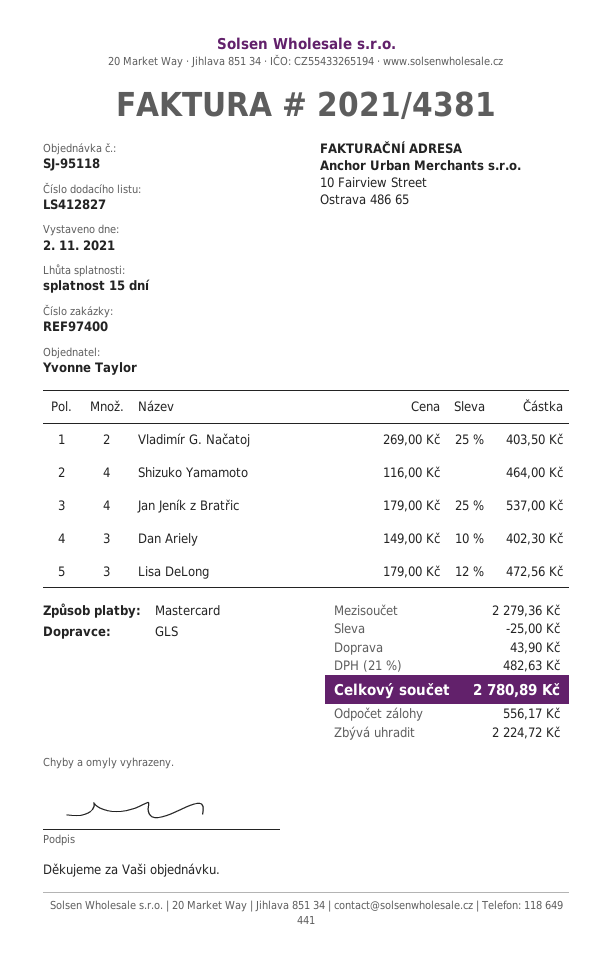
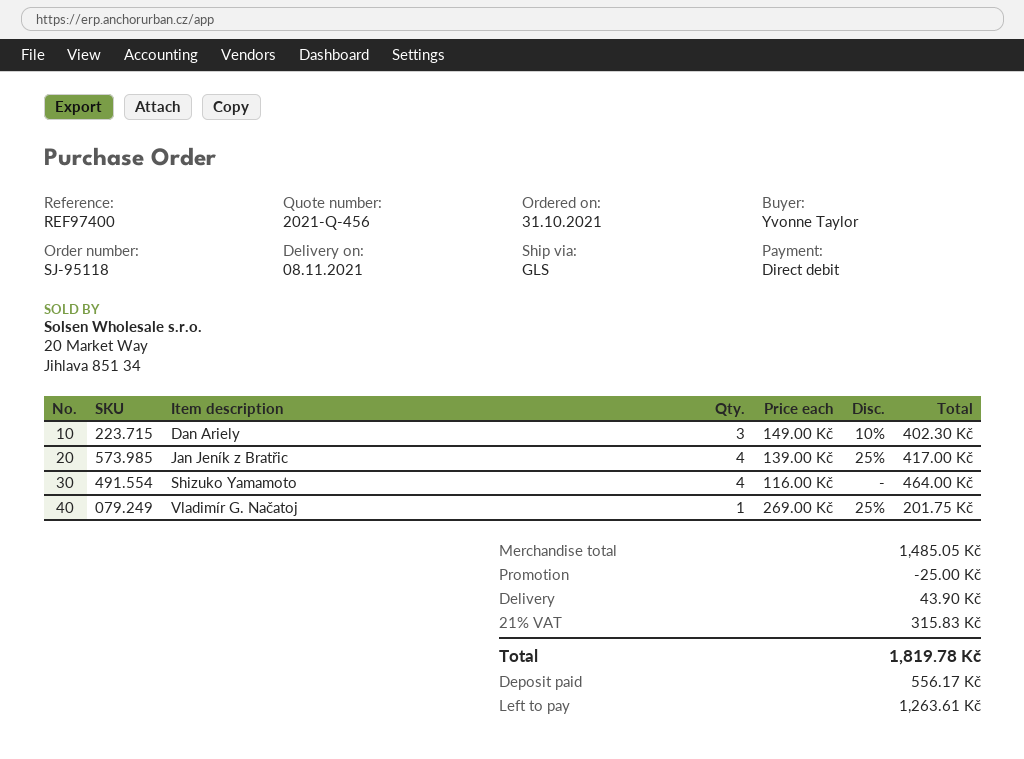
payment method: Mastercard -> direct debit
Vladimír G. Načatoj: 2 x 269.00 - 25% = 403.50 -> 1 x 269.00 - 25% = 201.75
Jan Jeník z Bratřic: 4 x 179.00 - 25% = 537.00 -> 4 x 139.00 - 25% = 417.00
Lisa DeLong: 3 x 179.00 - 12% = 472.56 -> none
subtotal: 2279.36 -> 1485.05
tax: 21% = 482.63 -> 21% = 315.83
total: 2780.89 -> 1819.78
balance: 2224.72 -> 1263.61

